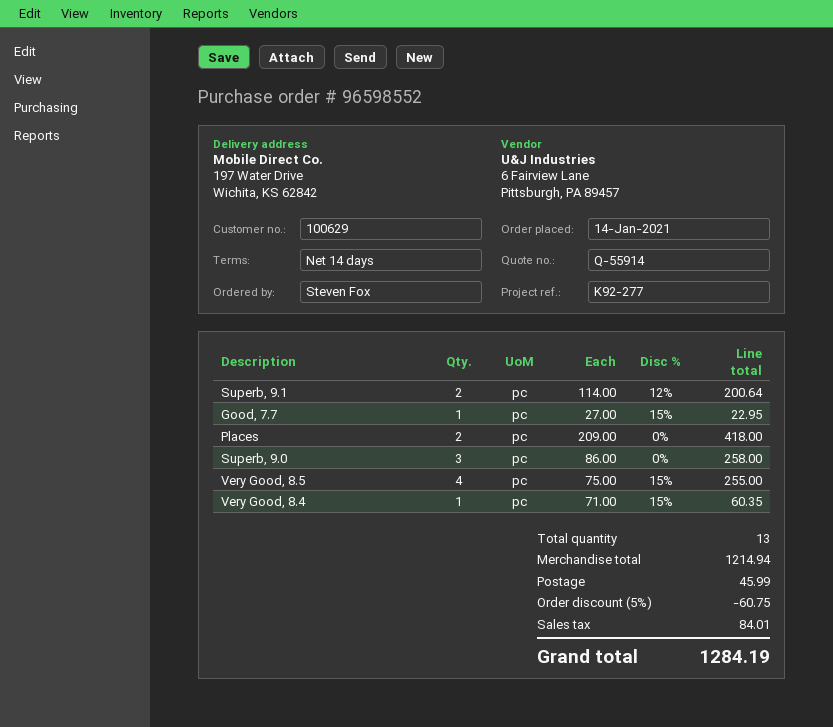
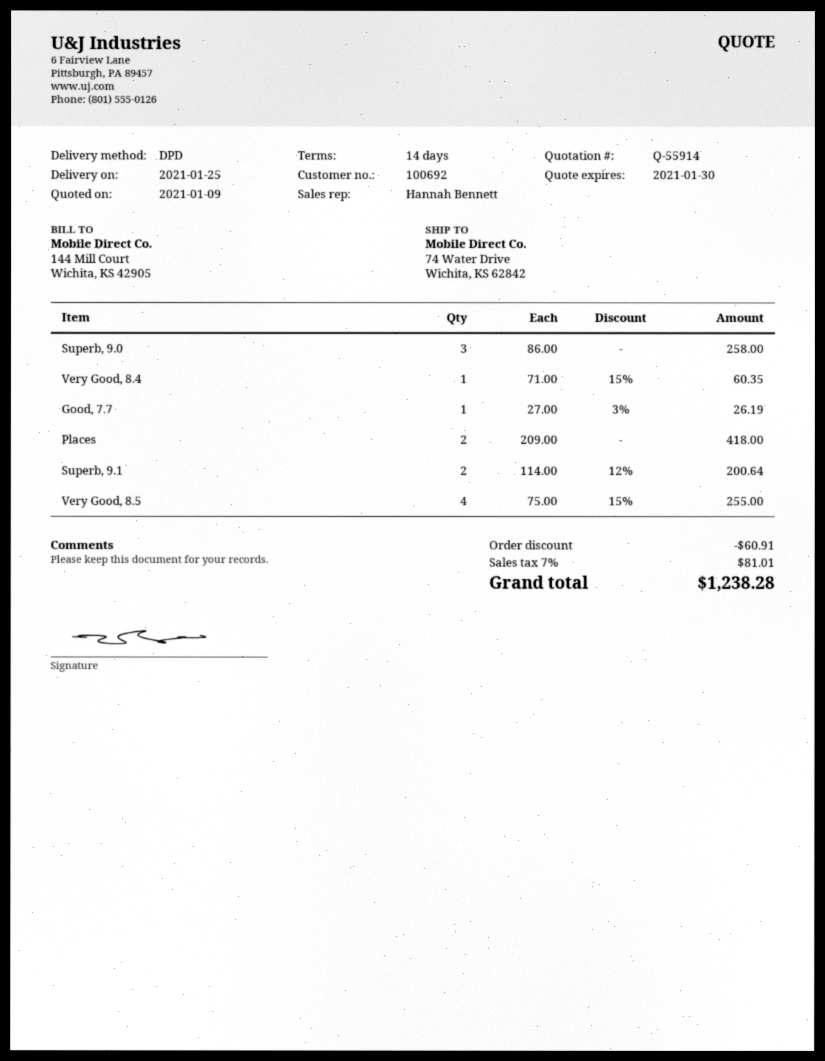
customer number: 100629 -> 100692
ship to: 197 Water Drive, Wichita, KS 62842 -> 74 Water Drive, Wichita, KS 62842
Good, 7.7: 1 x 27.00 - 15% = 22.95 -> 1 x 27.00 - 3% = 26.19
discount: 60.75 -> 60.91
shipping: 45.99 -> none
tax: 84.01 -> 81.01
total: 1284.19 -> 1238.28

